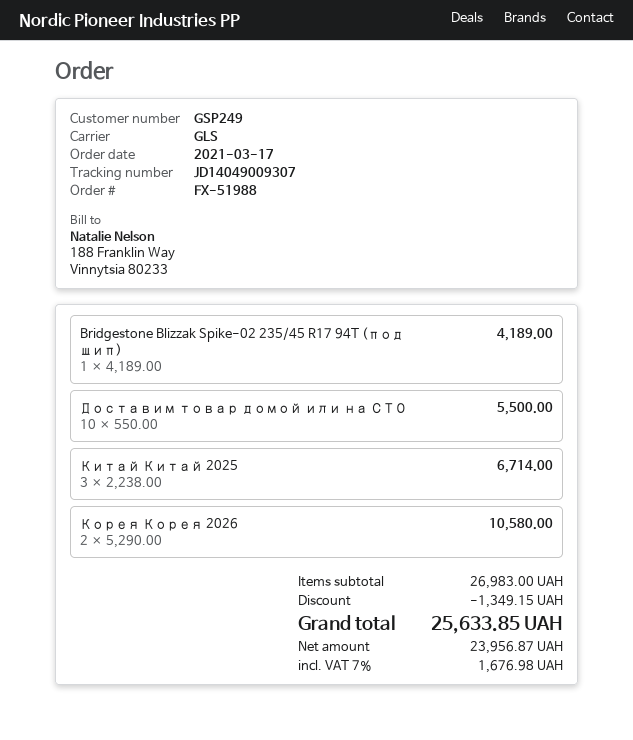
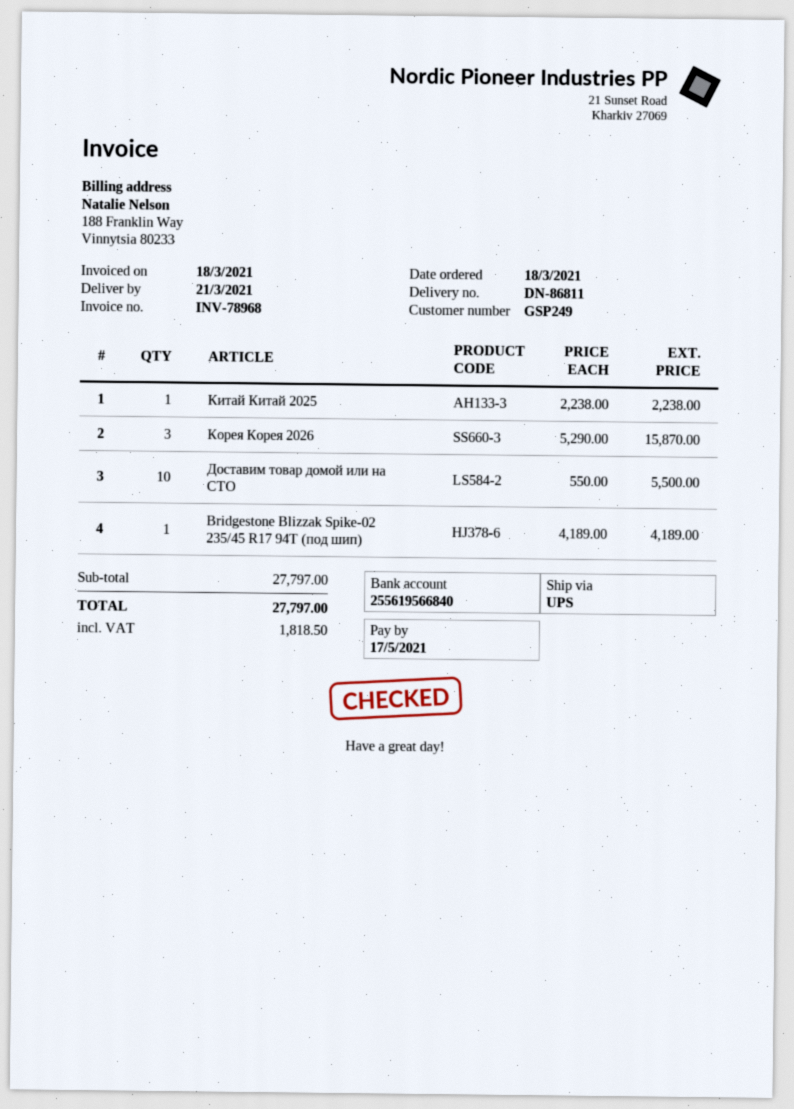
order date: 2021-03-17 -> 2021-03-18
shipping method: GLS -> UPS
Китай Китай 2025: 3 x 2238.00 = 6714.00 -> 1 x 2238.00 = 2238.00
Корея Корея 2026: 2 x 5290.00 = 10580.00 -> 3 x 5290.00 = 15870.00
subtotal: 26983.00 -> 27797.00
discount: 1349.15 -> none
tax: 1676.98 -> 1818.50
total: 25633.85 -> 27797.00

